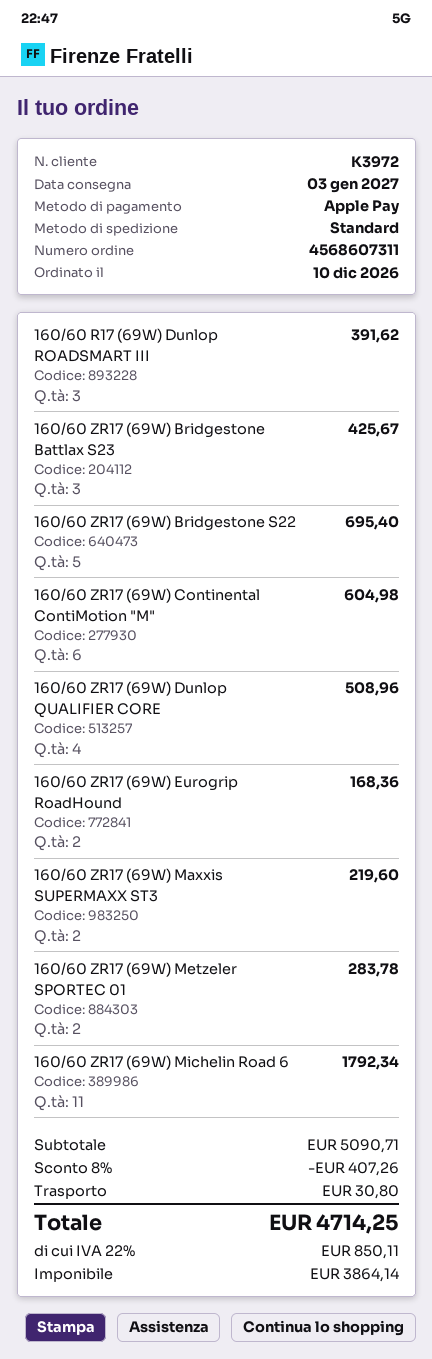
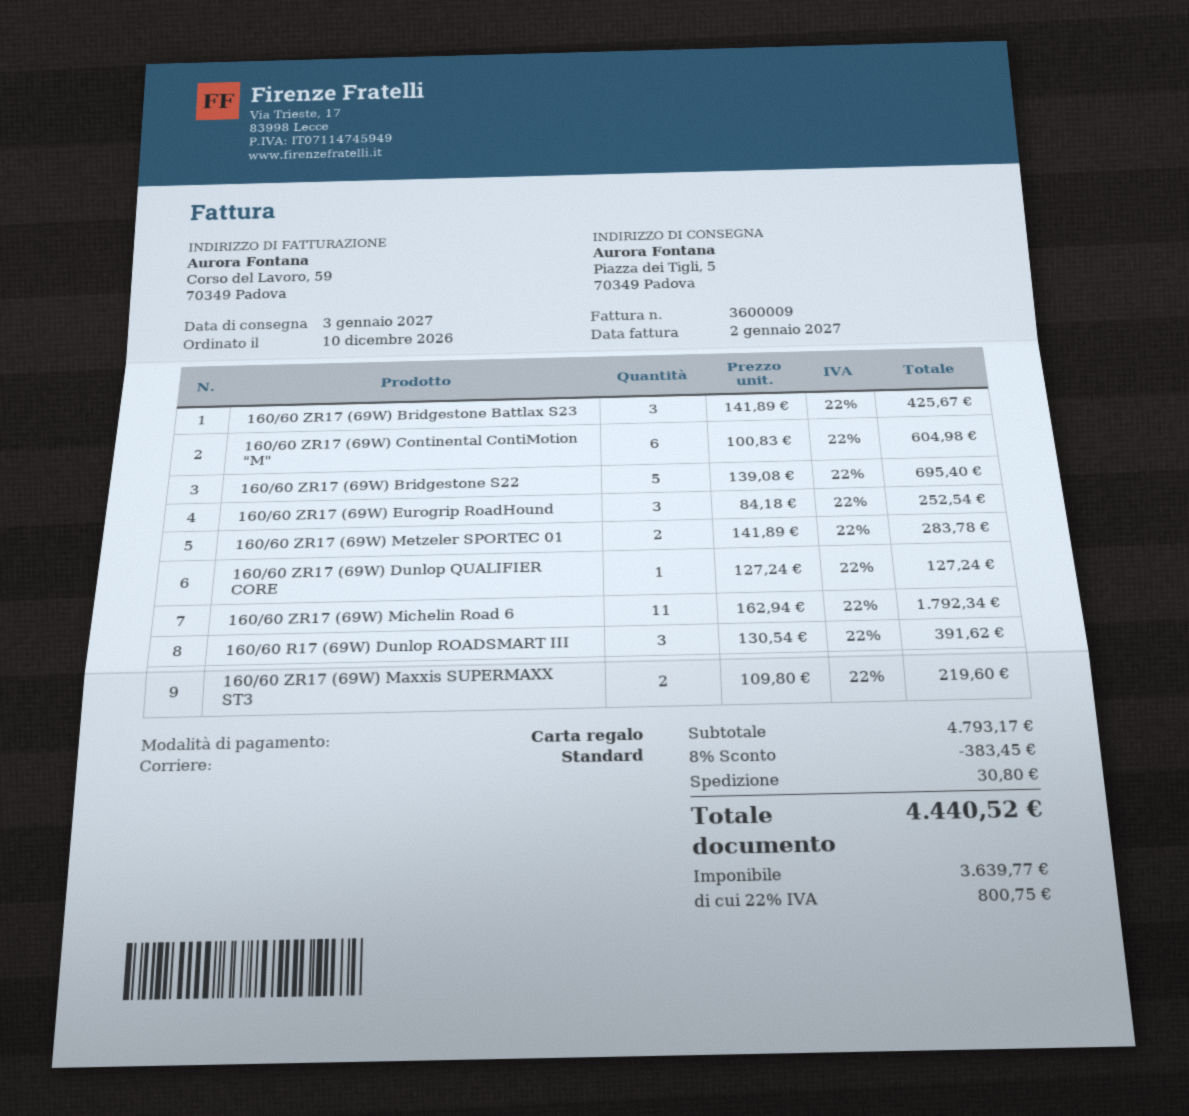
payment method: Apple Pay -> gift card
160/60 ZR17 (69W) Dunlop QUALIFIER CORE: 4 for 508.96 -> 1 for 127.24
160/60 ZR17 (69W) Eurogrip RoadHound: 2 for 168.36 -> 3 for 252.54
subtotal: 5090.71 -> 4793.17
discount: 8% = 407.26 -> 8% = 383.45
net: 3864.14 -> 3639.77
tax: 22% = 850.11 -> 22% = 800.75
total: 4714.25 -> 4440.52

